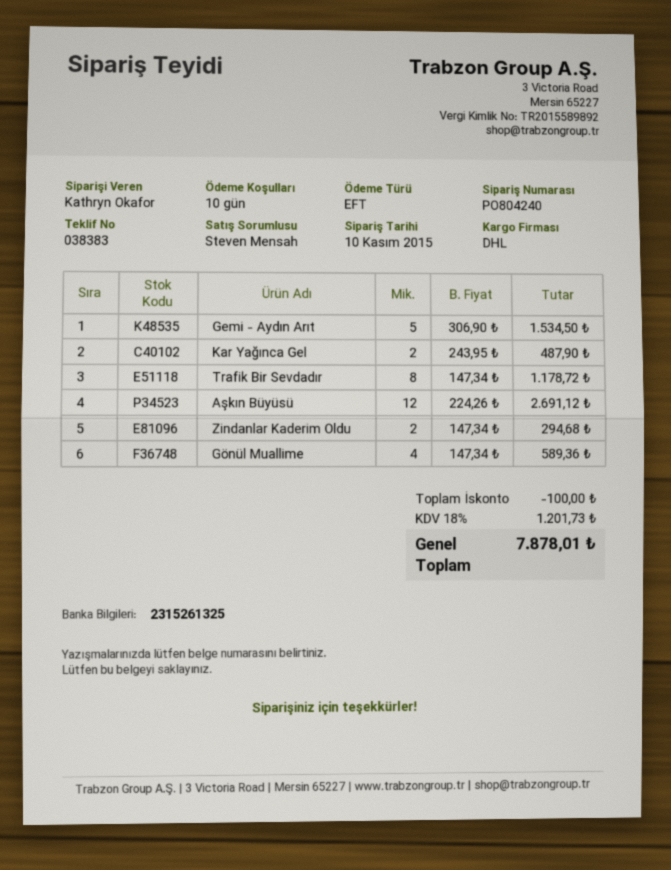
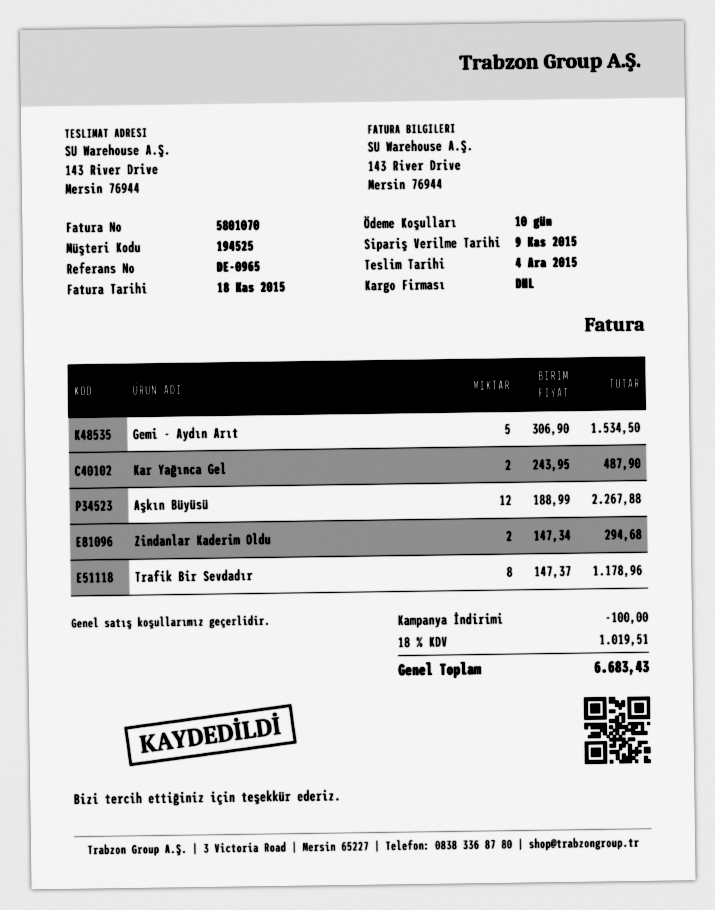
order date: 2015-11-10 -> 2015-11-09
Trafik Bir Sevdadır: 8 x 147.34 = 1178.72 -> 8 x 147.37 = 1178.96
Aşkın Büyüsü: 12 x 224.26 = 2691.12 -> 12 x 188.99 = 2267.88
Gönül Muallime: 4 x 147.34 = 589.36 -> none
tax: 18% = 1201.73 -> 18% = 1019.51
total: 7878.01 -> 6683.43

